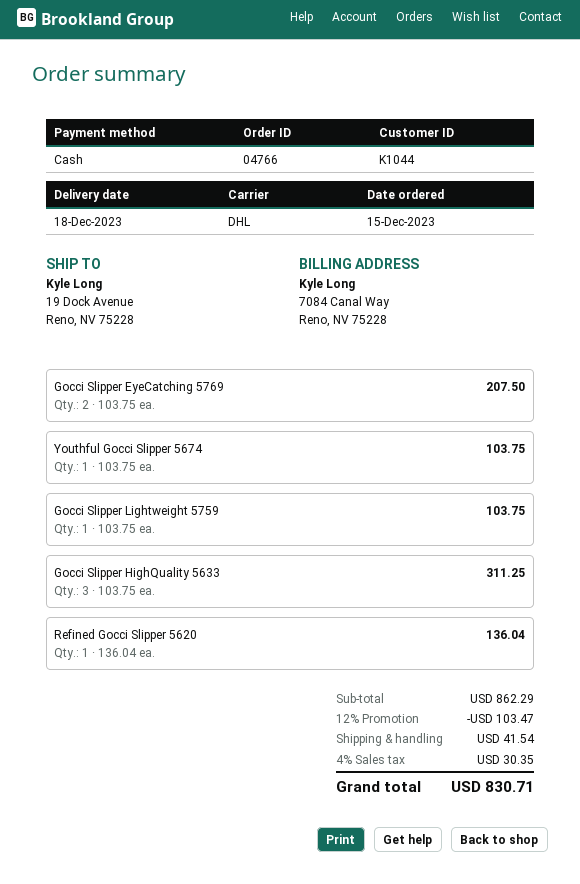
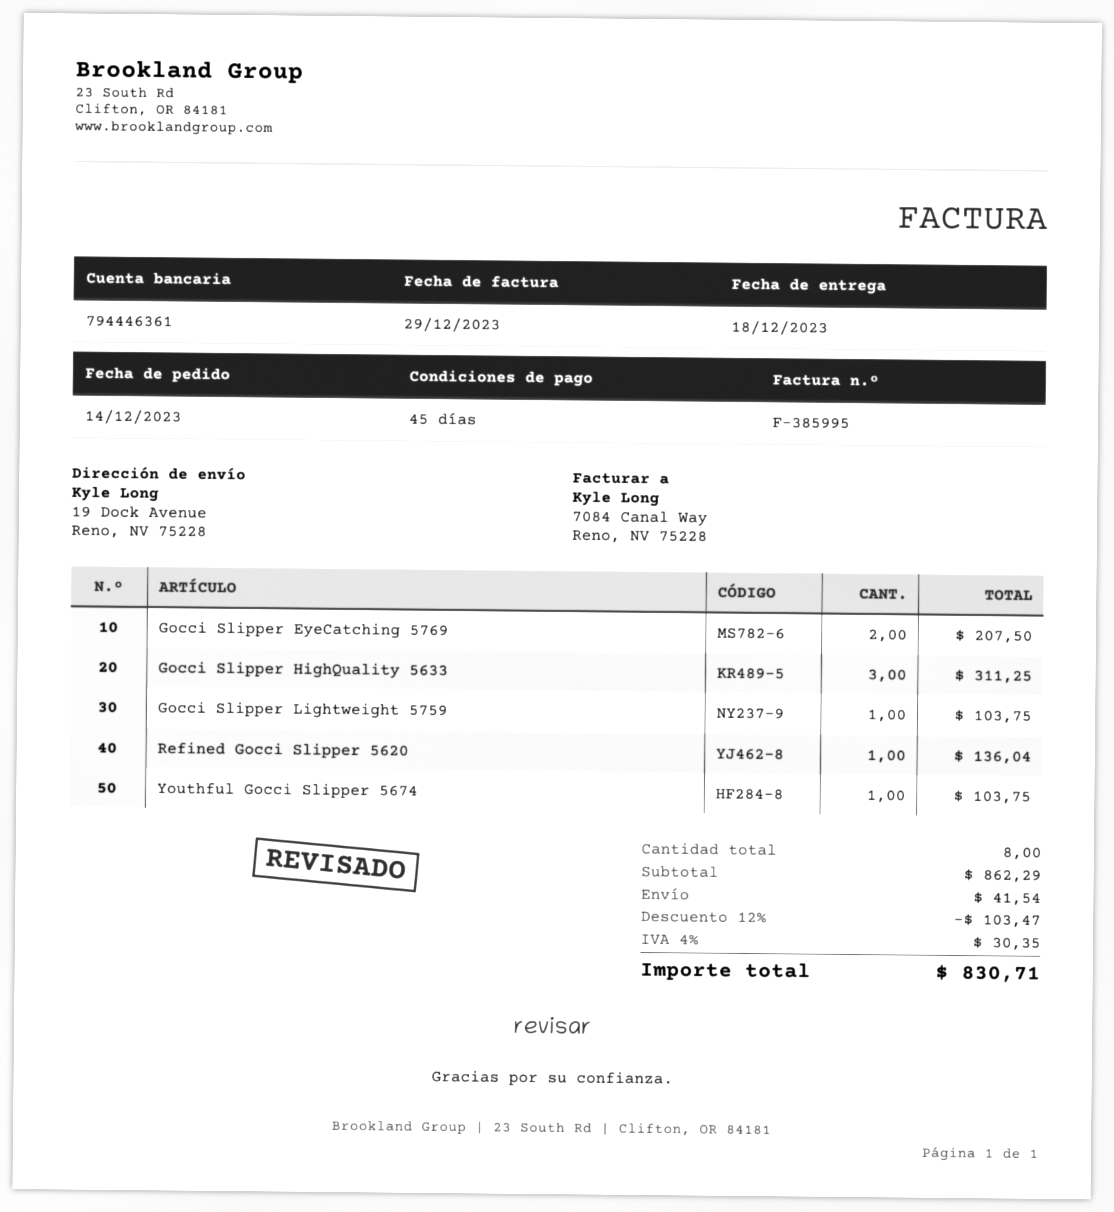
order date: 2023-12-15 -> 2023-12-14

